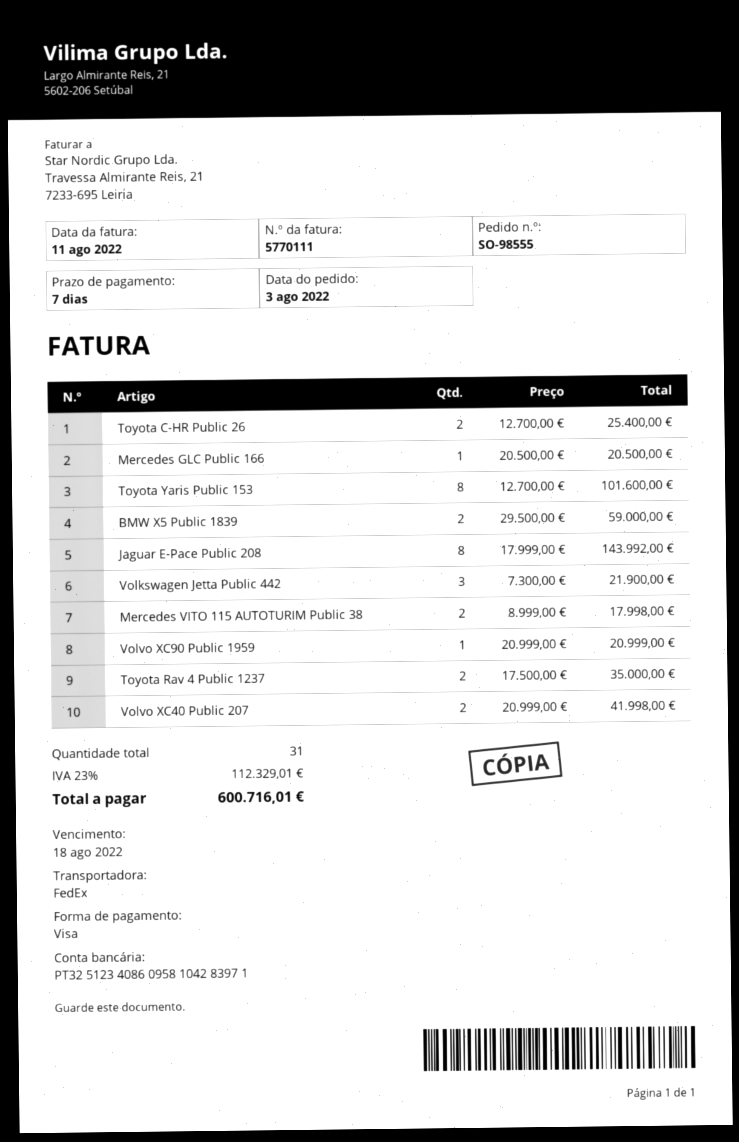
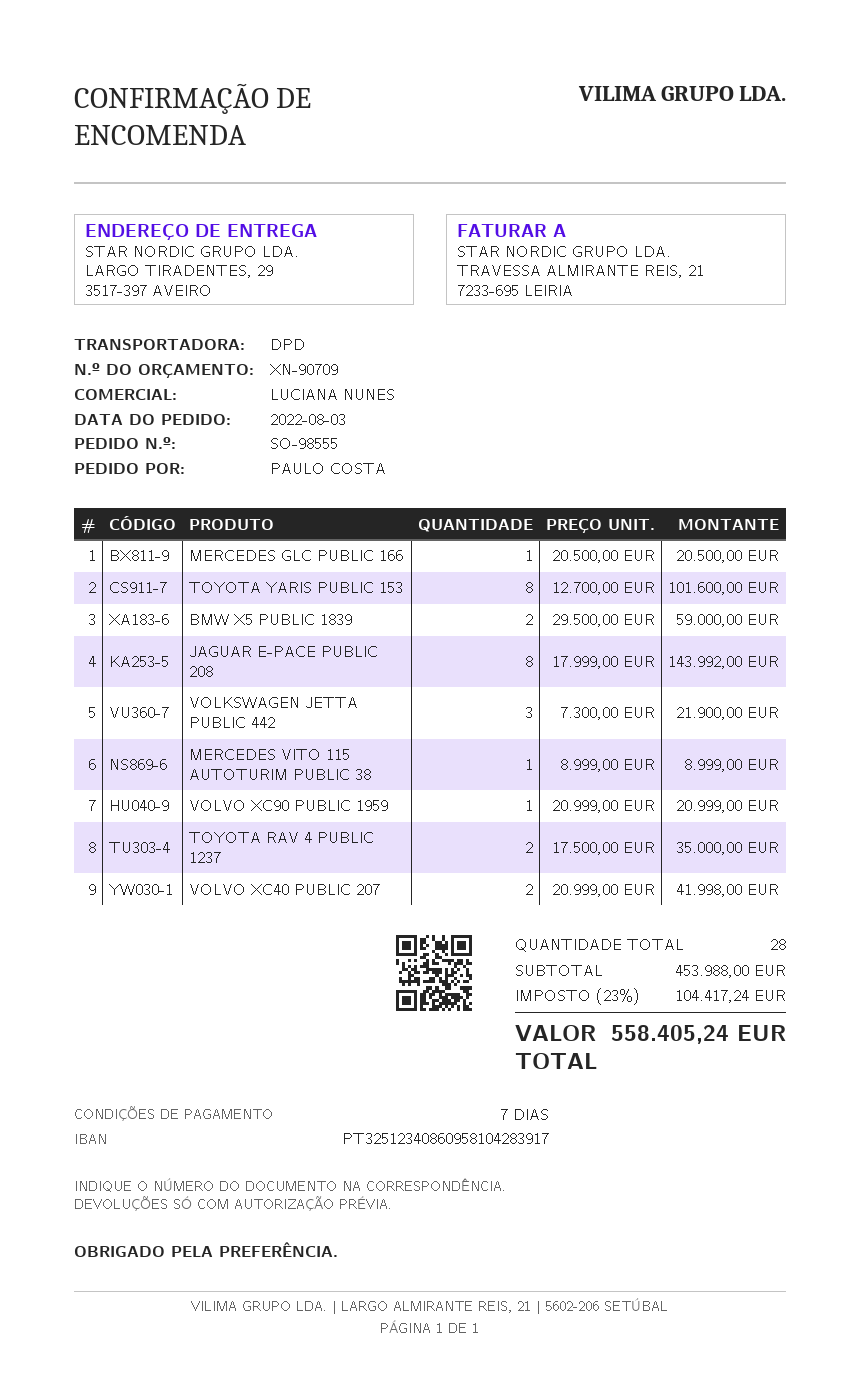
bank account: PT32512340860958104283971 -> PT32512340860958104283917
shipping method: FedEx -> DPD
Toyota C-HR Public 26: 2 x 12700.00 = 25400.00 -> none
Mercedes VITO 115 AUTOTURIM Public 38: 2 x 8999.00 = 17998.00 -> 1 x 8999.00 = 8999.00
total quantity: 31 -> 28
tax: 23% = 112329.01 -> 23% = 104417.24
total: 600716.01 -> 558405.24

